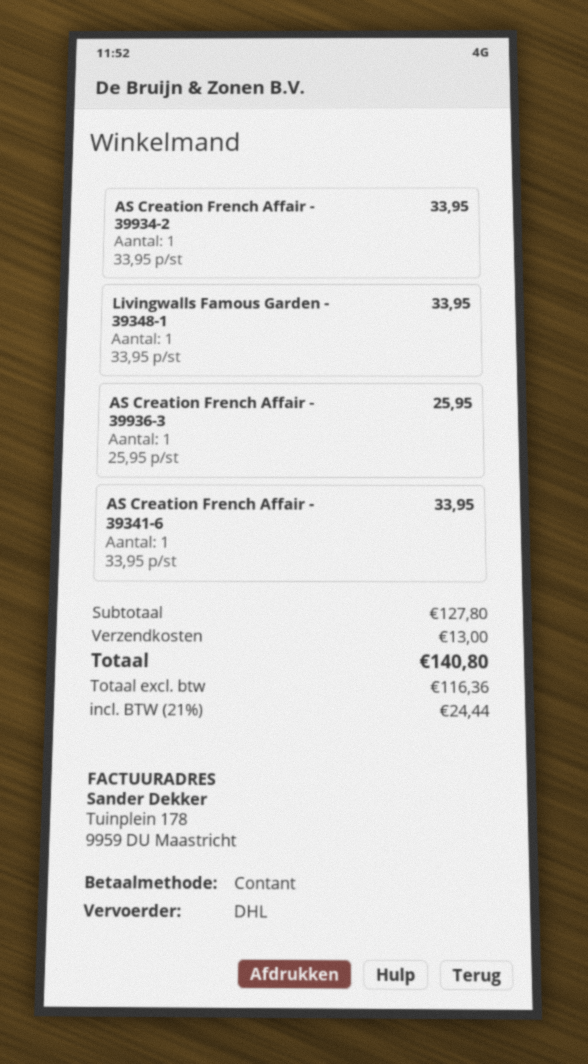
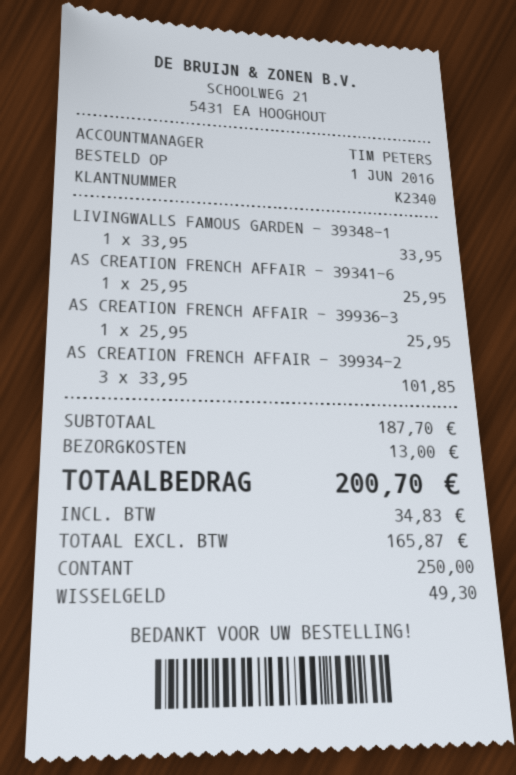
AS Creation French Affair - 39934-2: 1 x 33.95 = 33.95 -> 3 x 33.95 = 101.85
AS Creation French Affair - 39341-6: 1 x 33.95 = 33.95 -> 1 x 25.95 = 25.95
subtotal: 127.80 -> 187.70
net: 116.36 -> 165.87
tax: 24.44 -> 34.83
total: 140.80 -> 200.70

